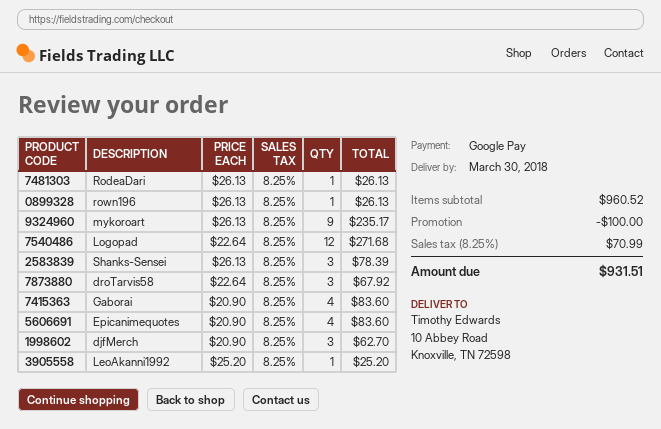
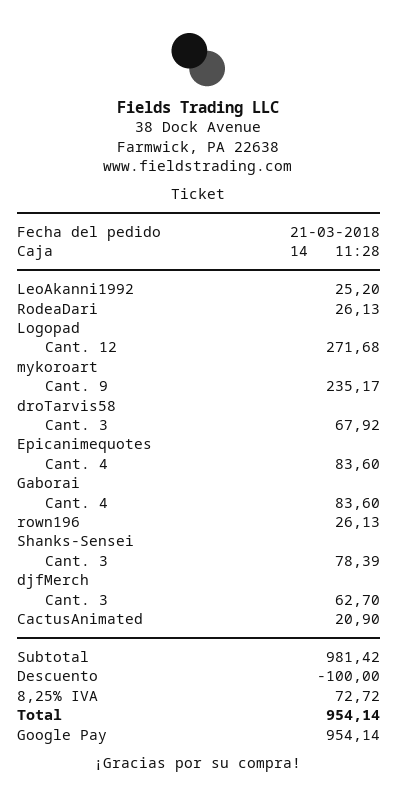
CactusAnimated: none -> 1 for 20.90
subtotal: 960.52 -> 981.42
tax: 8.25% = 70.99 -> 8.25% = 72.72
total: 931.51 -> 954.14

